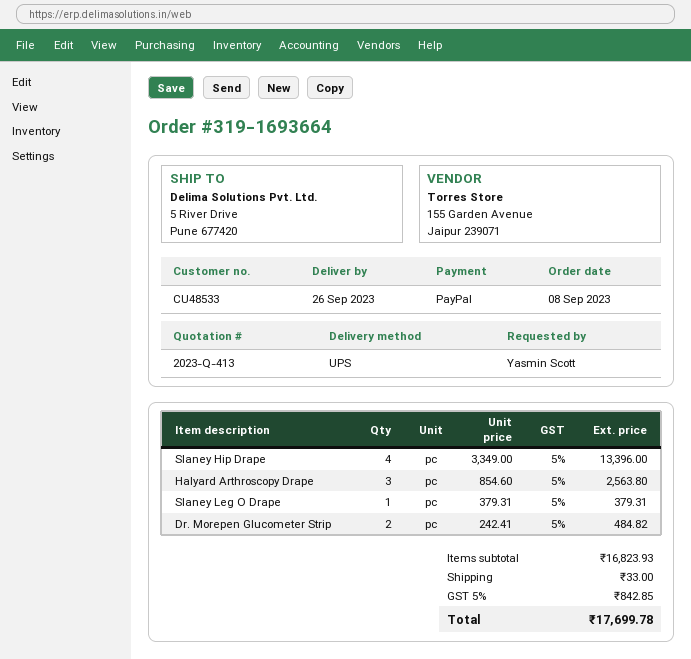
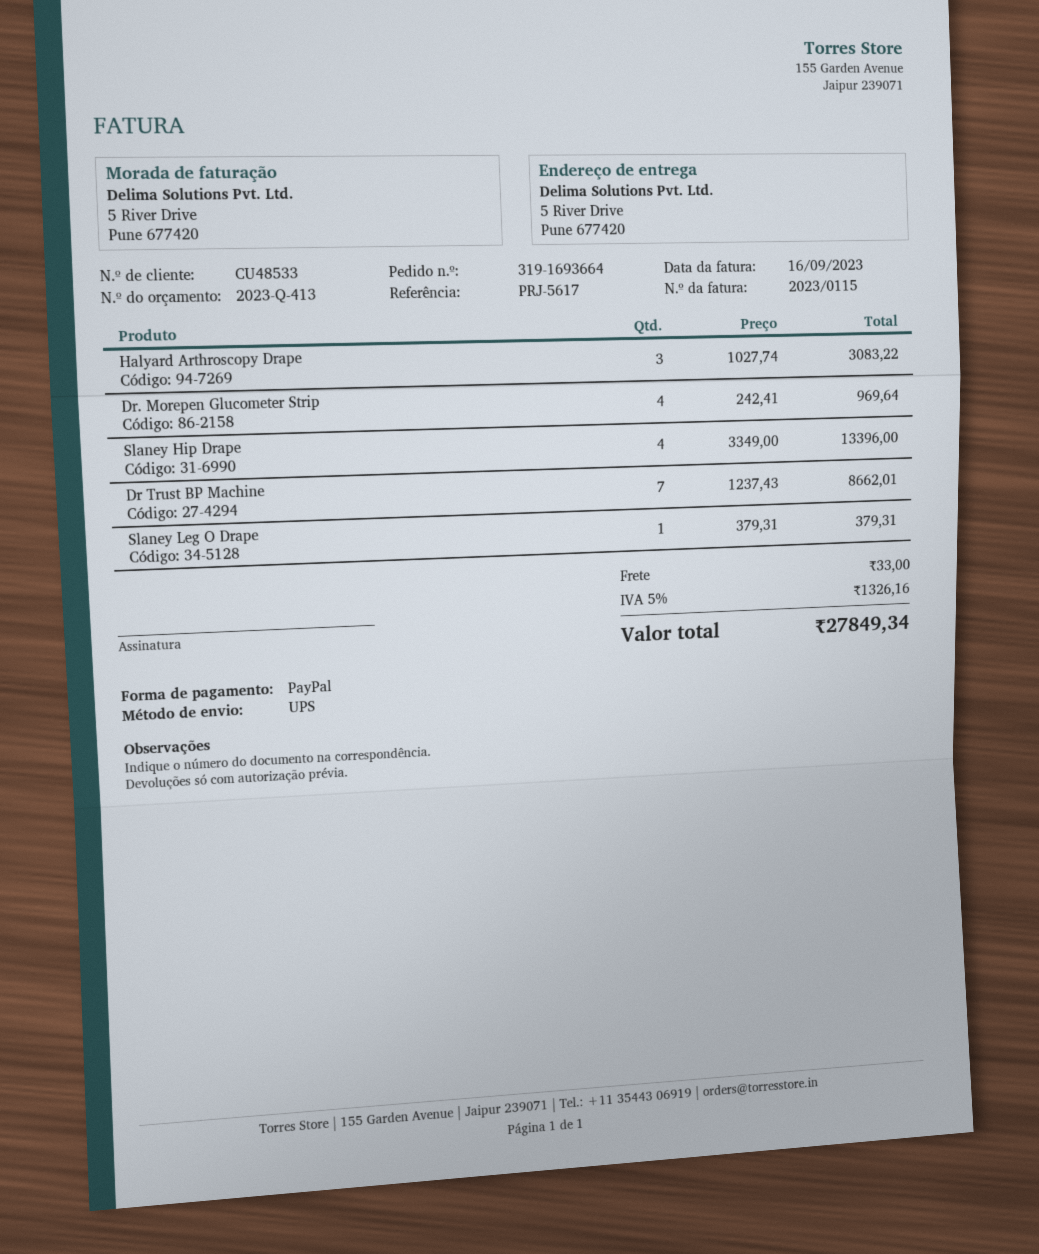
Halyard Arthroscopy Drape: 3 x 854.60 = 2563.80 -> 3 x 1027.74 = 3083.22
Dr. Morepen Glucometer Strip: 2 x 242.41 = 484.82 -> 4 x 242.41 = 969.64
Dr Trust BP Machine: none -> 7 x 1237.43 = 8662.01
tax: 5% = 842.85 -> 5% = 1326.16
total: 17699.78 -> 27849.34

